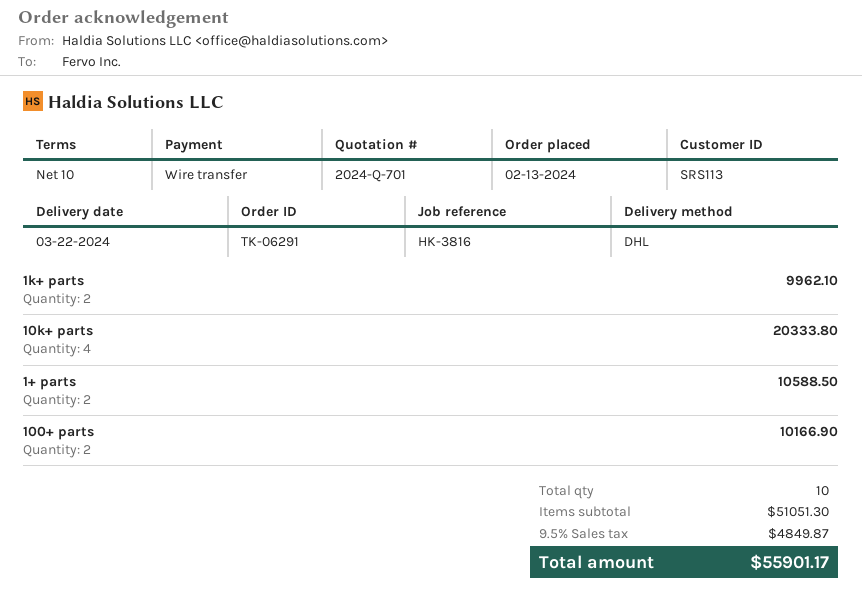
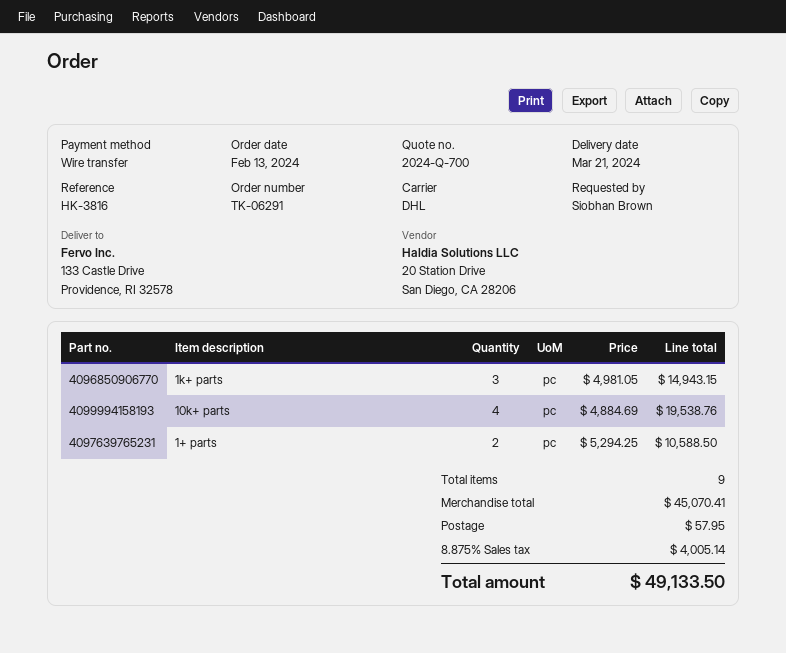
quote number: 2024-Q-701 -> 2024-Q-700
delivery date: 2024-03-22 -> 2024-03-21
1k+ parts: 2 for 9962.10 -> 3 for 14943.15
10k+ parts: 4 for 20333.80 -> 4 for 19538.76
100+ parts: 2 for 10166.90 -> none
total quantity: 10 -> 9
subtotal: 51051.30 -> 45070.41
shipping: none -> 57.95
tax: 9.5% = 4849.87 -> 8.875% = 4005.14
total: 55901.17 -> 49133.50

